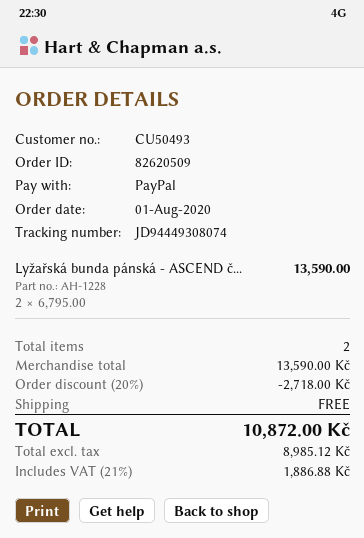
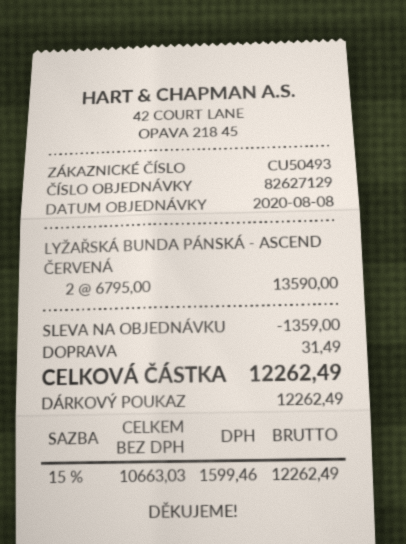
order number: 82620509 -> 82627129
order date: 2020-08-01 -> 2020-08-08
payment method: PayPal -> gift card
discount: 2718.00 -> 1359.00
shipping: 0.00 -> 31.49
net: 8985.12 -> 10663.03
tax: 21% = 1886.88 -> 15% = 1599.46
total: 10872.00 -> 12262.49

